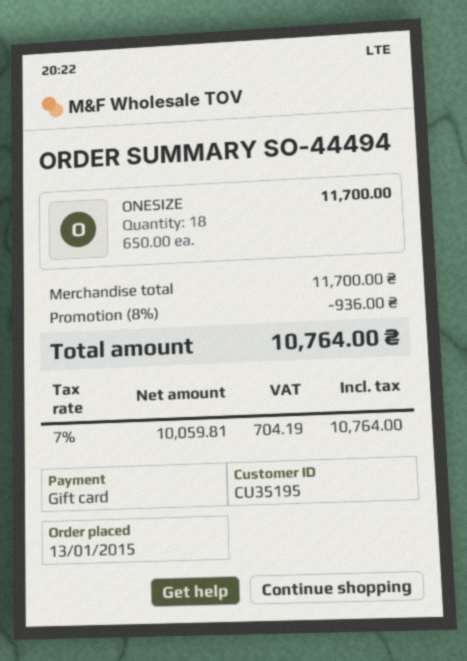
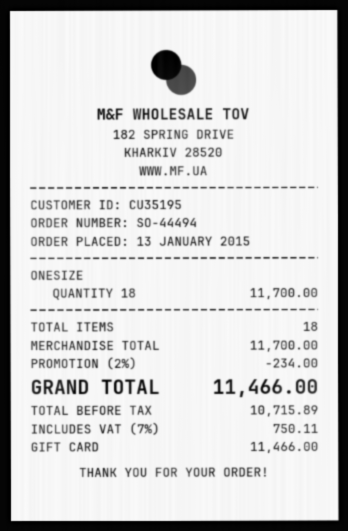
discount: 8% = 936.00 -> 2% = 234.00
net: 10059.81 -> 10715.89
tax: 7% = 704.19 -> 7% = 750.11
total: 10764.00 -> 11466.00

